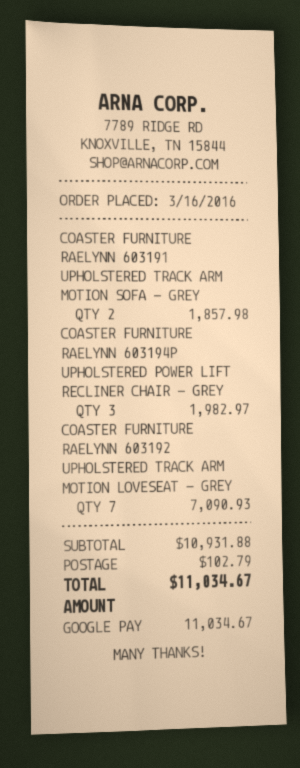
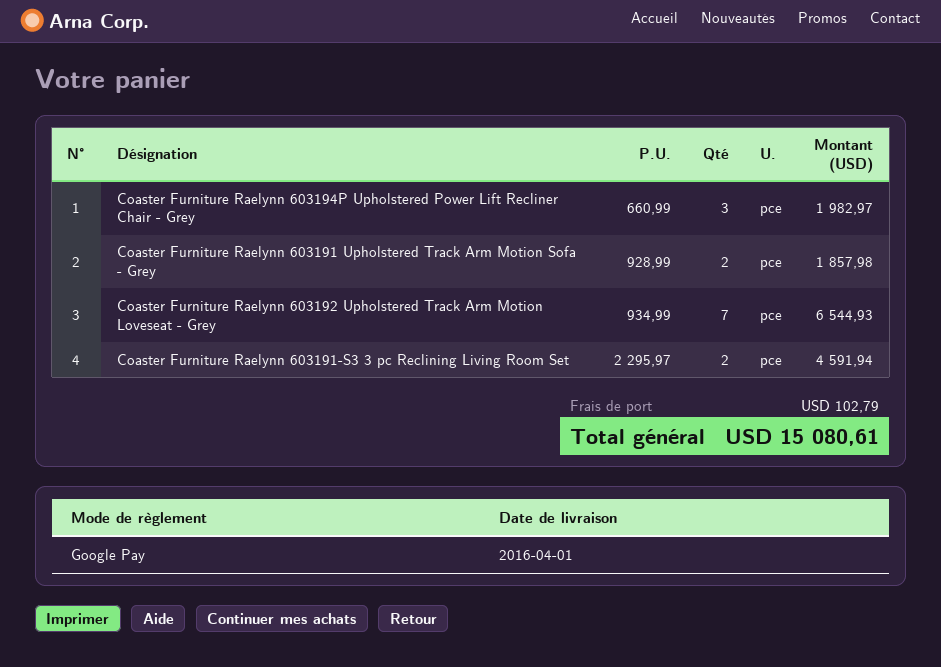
COASTER FURNITURE RAELYNN 603192 UPHOLSTERED TRACK ARM MOTION LOVESEAT - GREY: 7 for 7090.93 -> 7 for 6544.93
Coaster Furniture Raelynn 603191-S3 3 pc Reclining Living Room Set: none -> 2 for 4591.94
total: 11034.67 -> 15080.61

